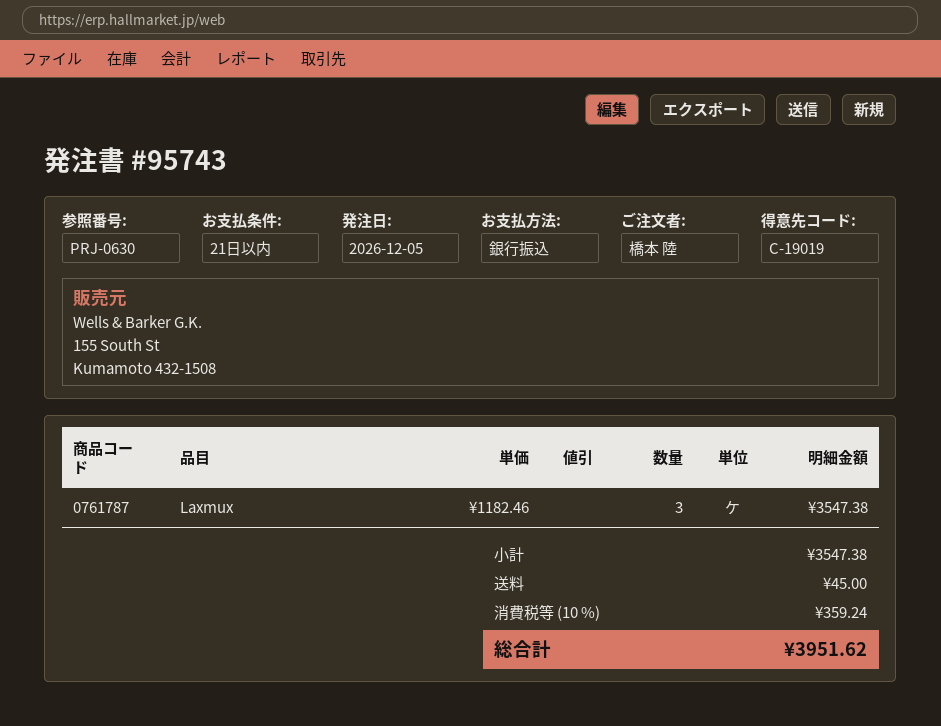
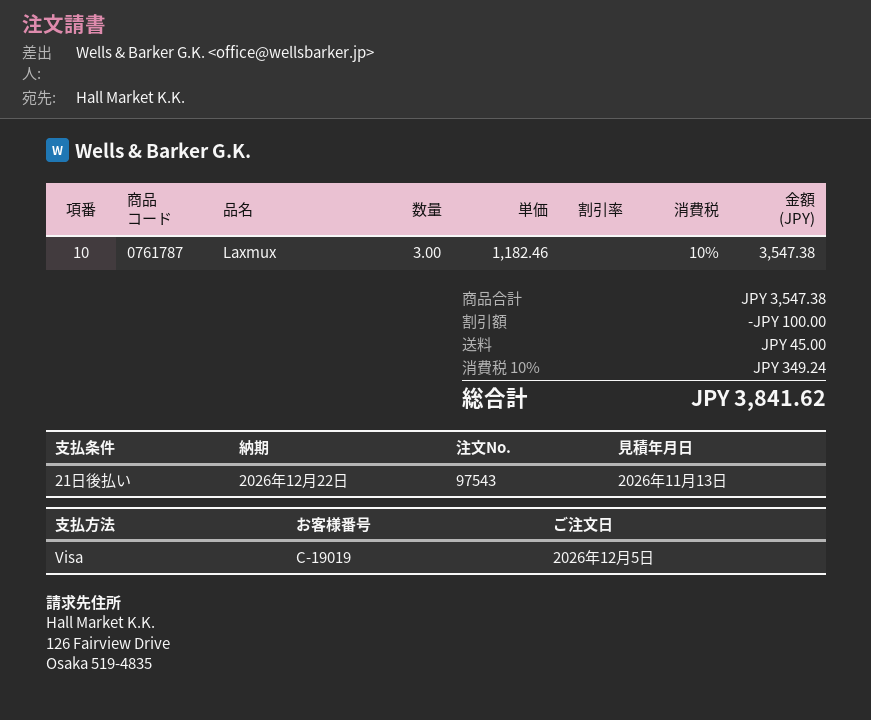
order number: 95743 -> 97543
payment method: bank transfer -> Visa
discount: none -> 100.00
tax: 10% = 359.24 -> 10% = 349.24
total: 3951.62 -> 3841.62

